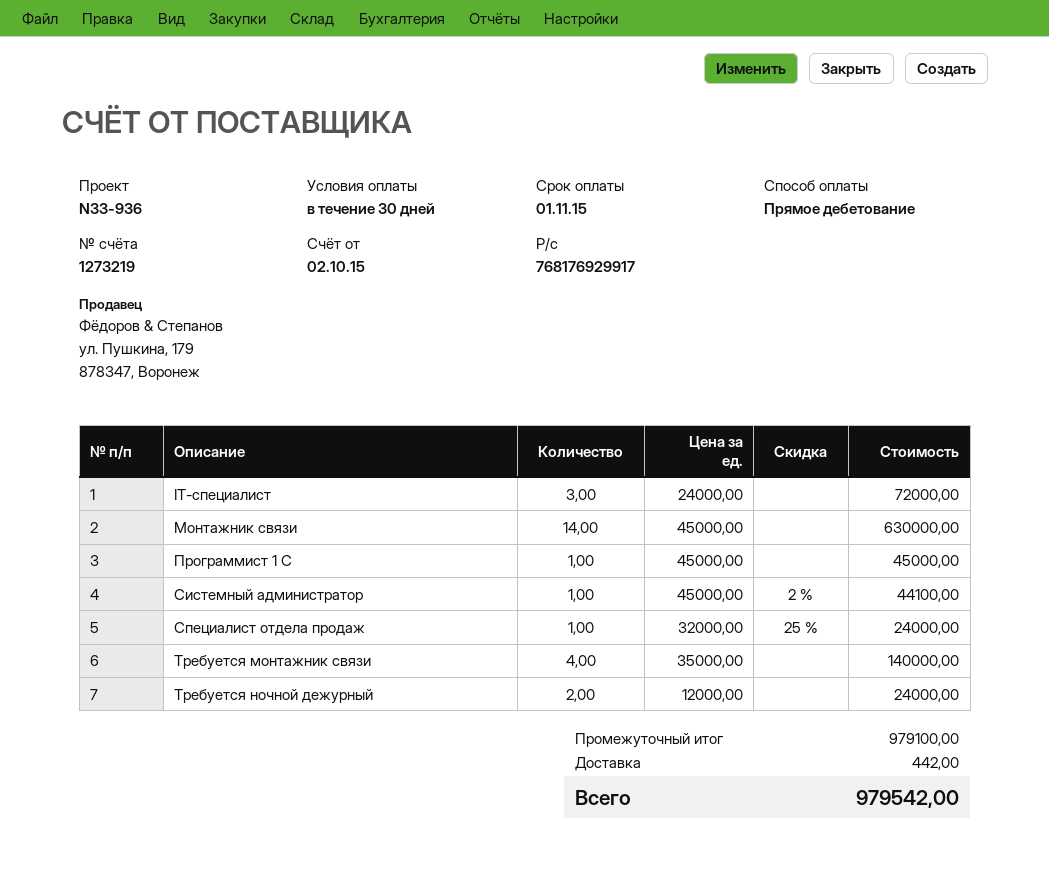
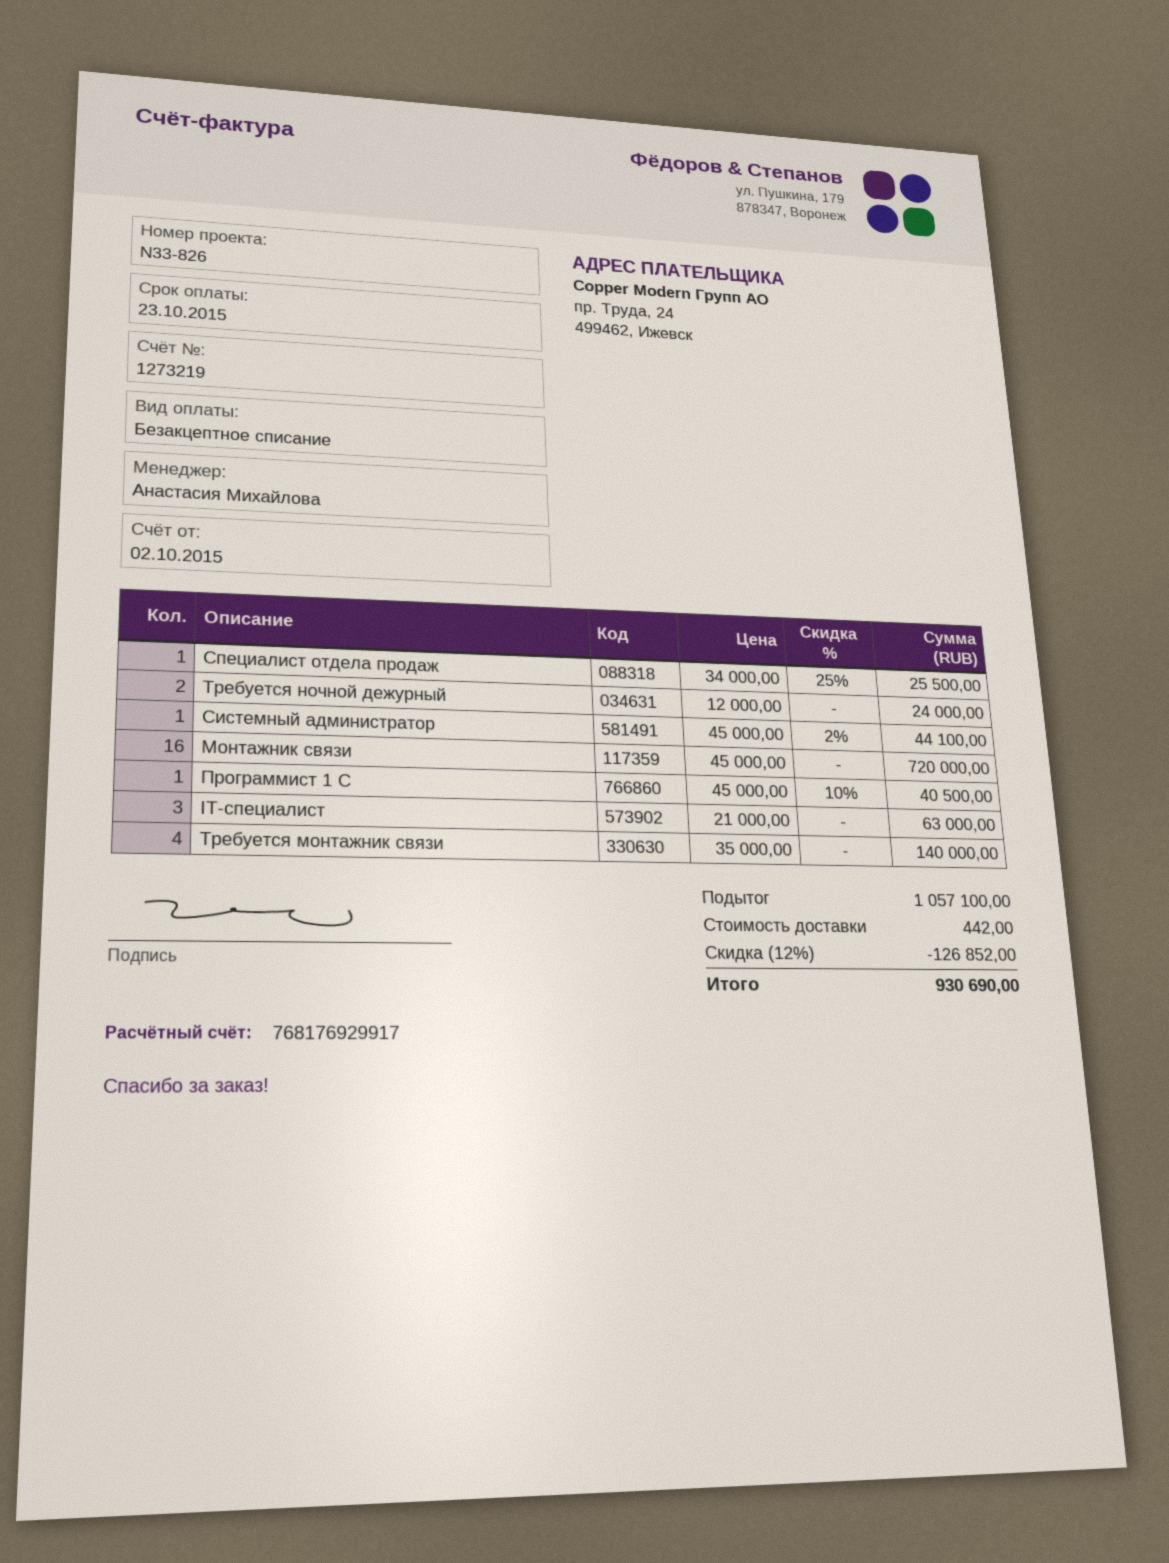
due date: 2015-11-01 -> 2015-10-23
reference: N33-936 -> N33-826
IT-специалист: 3 x 24000.00 = 72000.00 -> 3 x 21000.00 = 63000.00
Монтажник связи: 14 x 45000.00 = 630000.00 -> 16 x 45000.00 = 720000.00
Программист 1 С: 1 x 45000.00 = 45000.00 -> 1 x 45000.00 - 10% = 40500.00
Специалист отдела продаж: 1 x 32000.00 - 25% = 24000.00 -> 1 x 34000.00 - 25% = 25500.00
subtotal: 979100.00 -> 1057100.00
discount: none -> 12% = 126852.00
total: 979542.00 -> 930690.00

